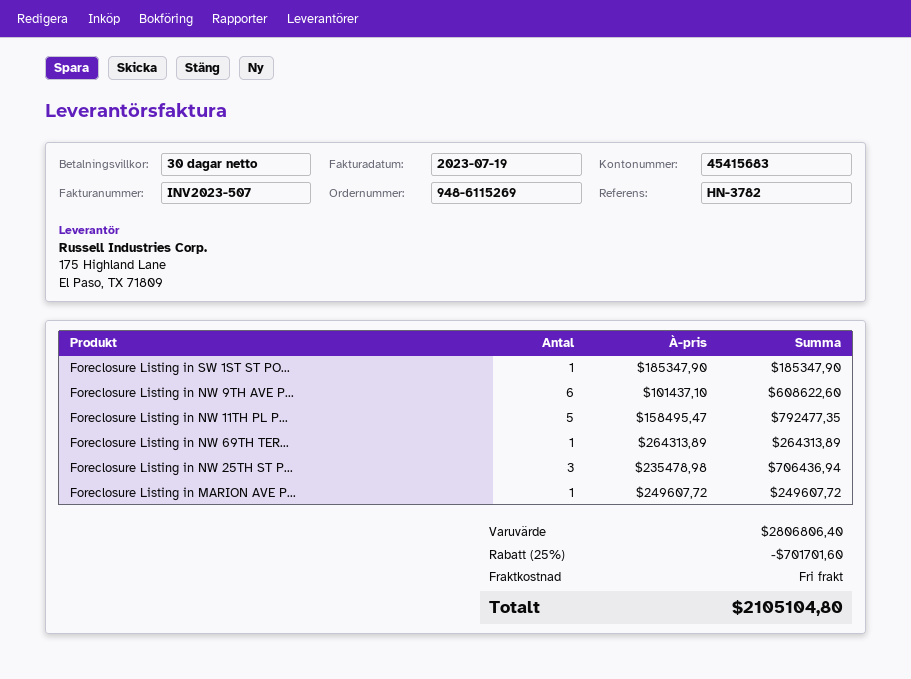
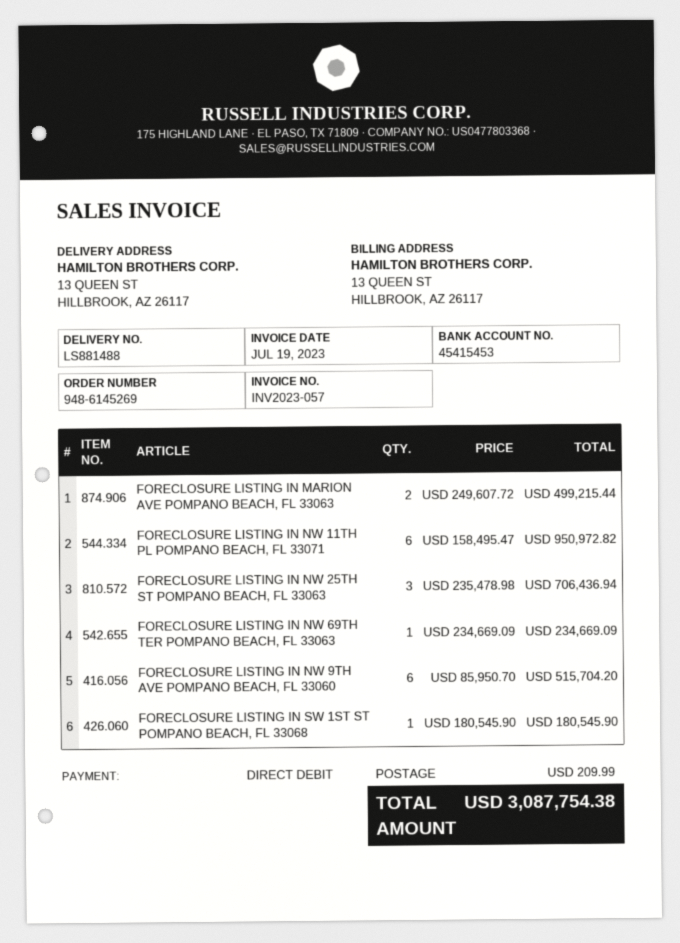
order number: 948-6115269 -> 948-6145269
invoice number: INV2023-507 -> INV2023-057
bank account: 45415683 -> 45415453
Foreclosure Listing in SW 1ST ST PO...: 1 x 185347.90 = 185347.90 -> 1 x 180545.90 = 180545.90
Foreclosure Listing in NW 9TH AVE P...: 6 x 101437.10 = 608622.60 -> 6 x 85950.70 = 515704.20
Foreclosure Listing in NW 11TH PL P...: 5 x 158495.47 = 792477.35 -> 6 x 158495.47 = 950972.82
Foreclosure Listing in NW 69TH TER...: 1 x 264313.89 = 264313.89 -> 1 x 234669.09 = 234669.09
Foreclosure Listing in MARION AVE P...: 1 x 249607.72 = 249607.72 -> 2 x 249607.72 = 499215.44
discount: 25% = 701701.60 -> none
shipping: 0.00 -> 209.99
total: 2105104.80 -> 3087754.38

